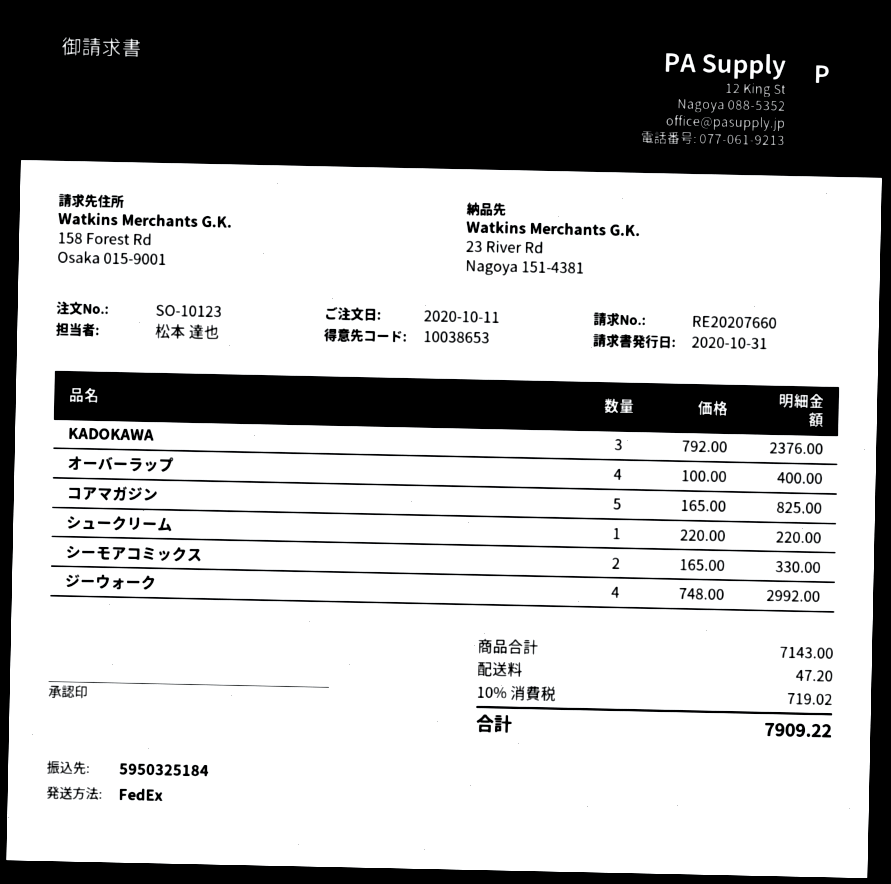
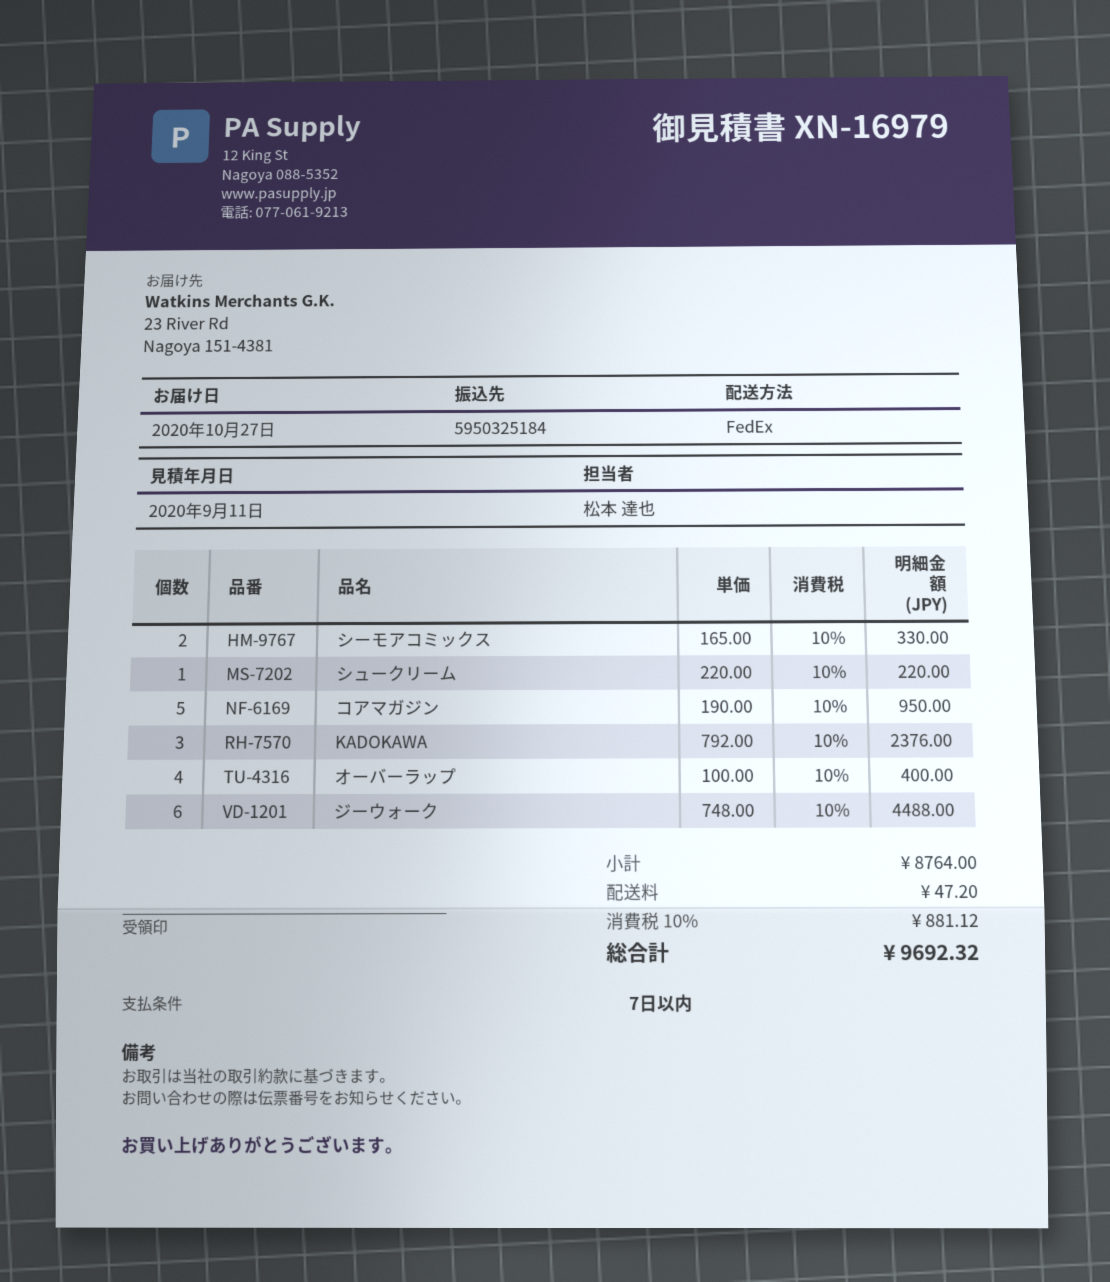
コアマガジン: 5 x 165.00 = 825.00 -> 5 x 190.00 = 950.00
ジーウォーク: 4 x 748.00 = 2992.00 -> 6 x 748.00 = 4488.00
subtotal: 7143.00 -> 8764.00
tax: 10% = 719.02 -> 10% = 881.12
total: 7909.22 -> 9692.32

